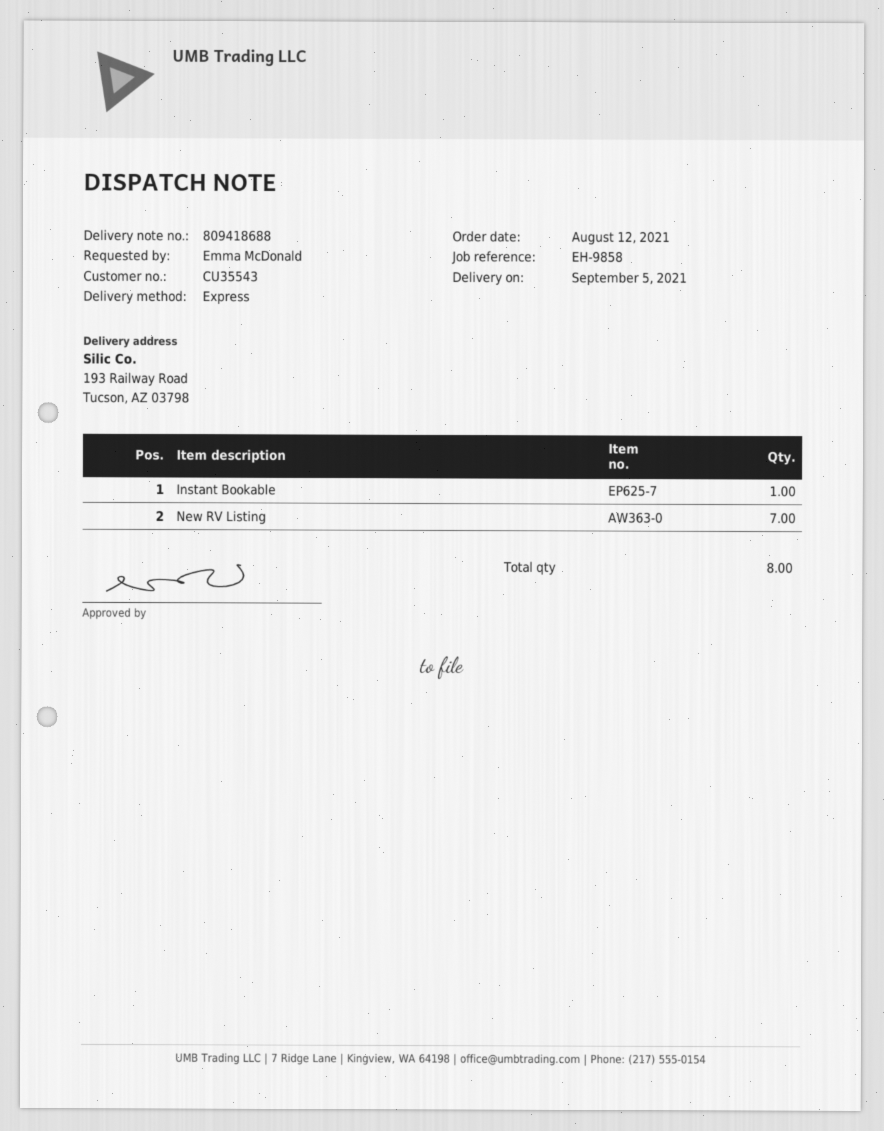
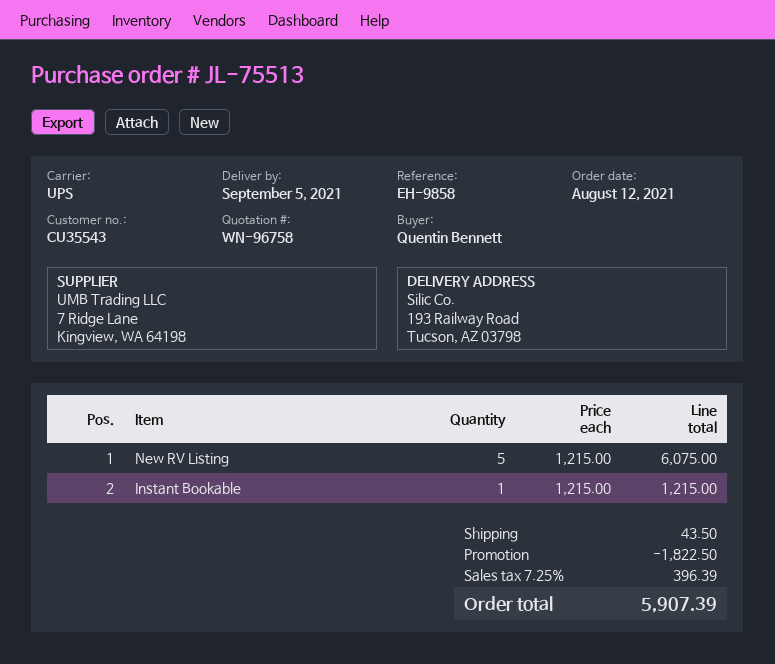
ordered by: Emma McDonald -> Quentin Bennett
shipping method: express -> UPS
New RV Listing: 7 -> 5

